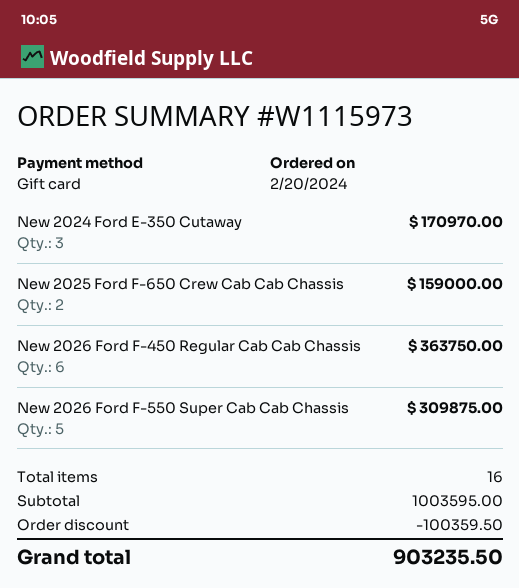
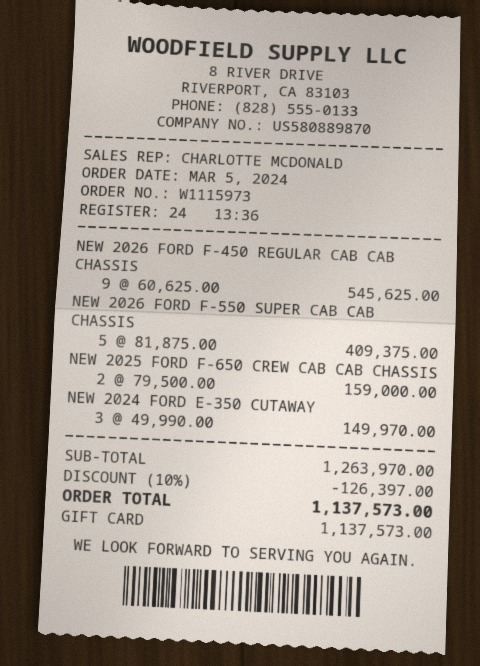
order date: 2024-02-20 -> 2024-03-05
New 2024 Ford E-350 Cutaway: 3 for 170970.00 -> 3 for 149970.00
New 2026 Ford F-450 Regular Cab Cab Chassis: 6 for 363750.00 -> 9 for 545625.00
New 2026 Ford F-550 Super Cab Cab Chassis: 5 for 309875.00 -> 5 for 409375.00
subtotal: 1003595.00 -> 1263970.00
discount: 100359.50 -> 126397.00
total: 903235.50 -> 1137573.00

